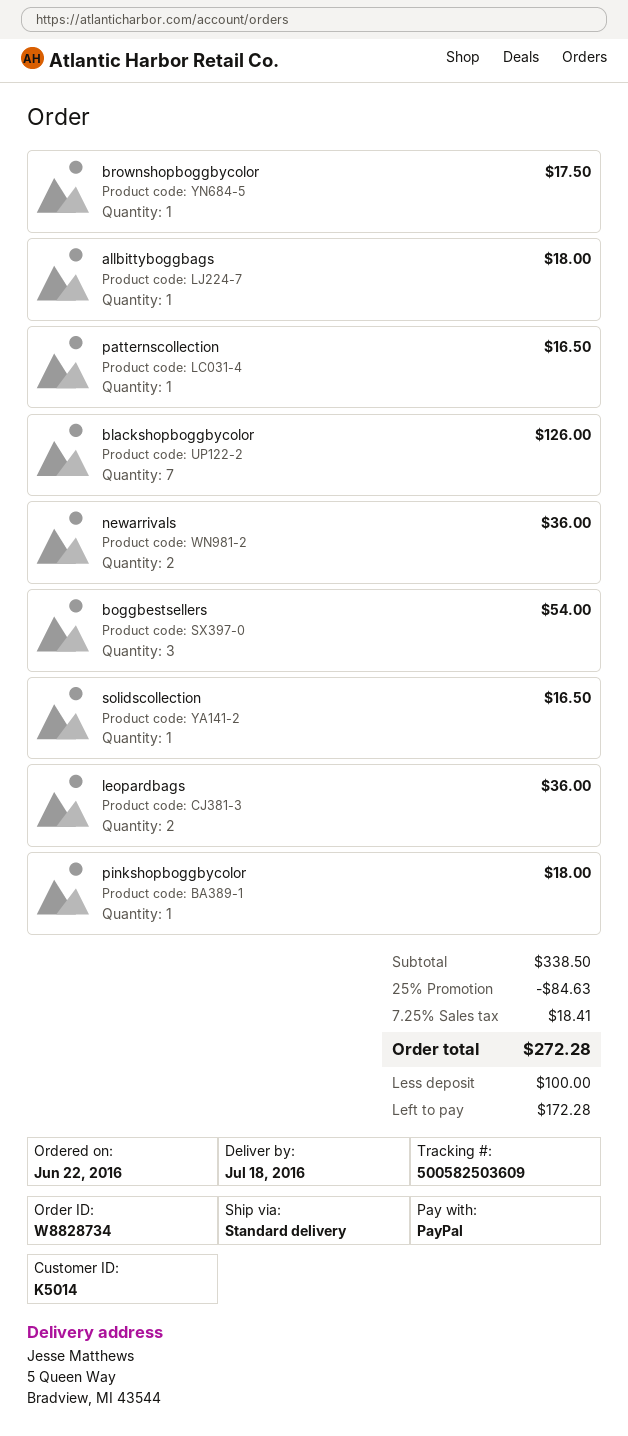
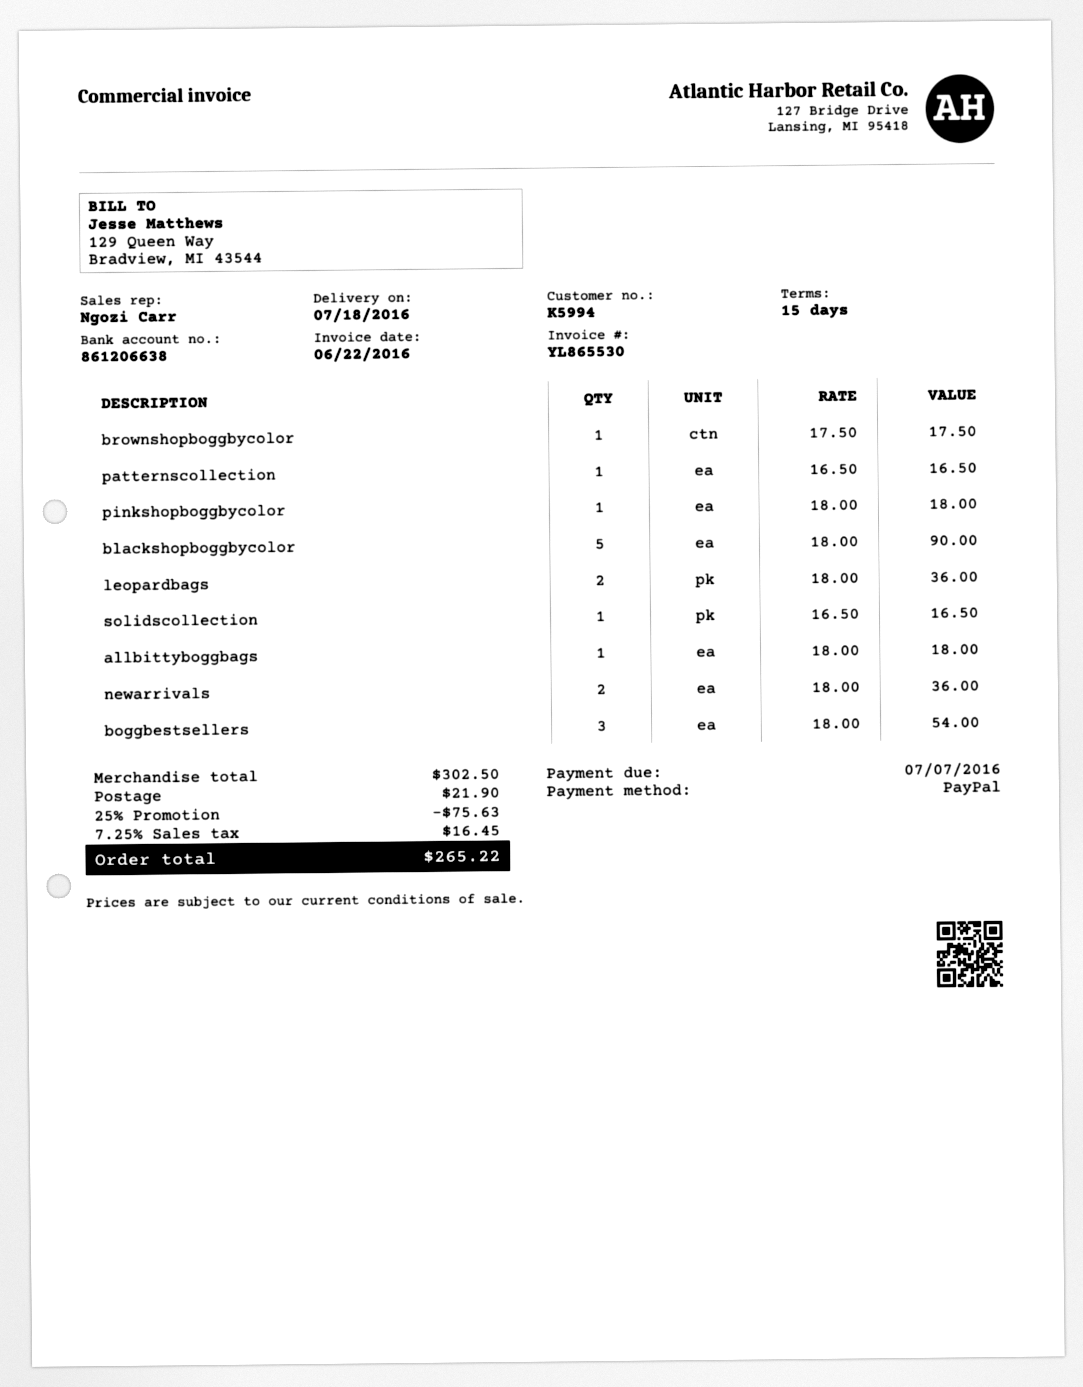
customer number: K5014 -> K5994
blackshopboggbycolor: 7 for 126.00 -> 5 for 90.00
subtotal: 338.50 -> 302.50
discount: 25% = 84.63 -> 25% = 75.63
shipping: none -> 21.90
tax: 7.25% = 18.41 -> 7.25% = 16.45
total: 272.28 -> 265.22

